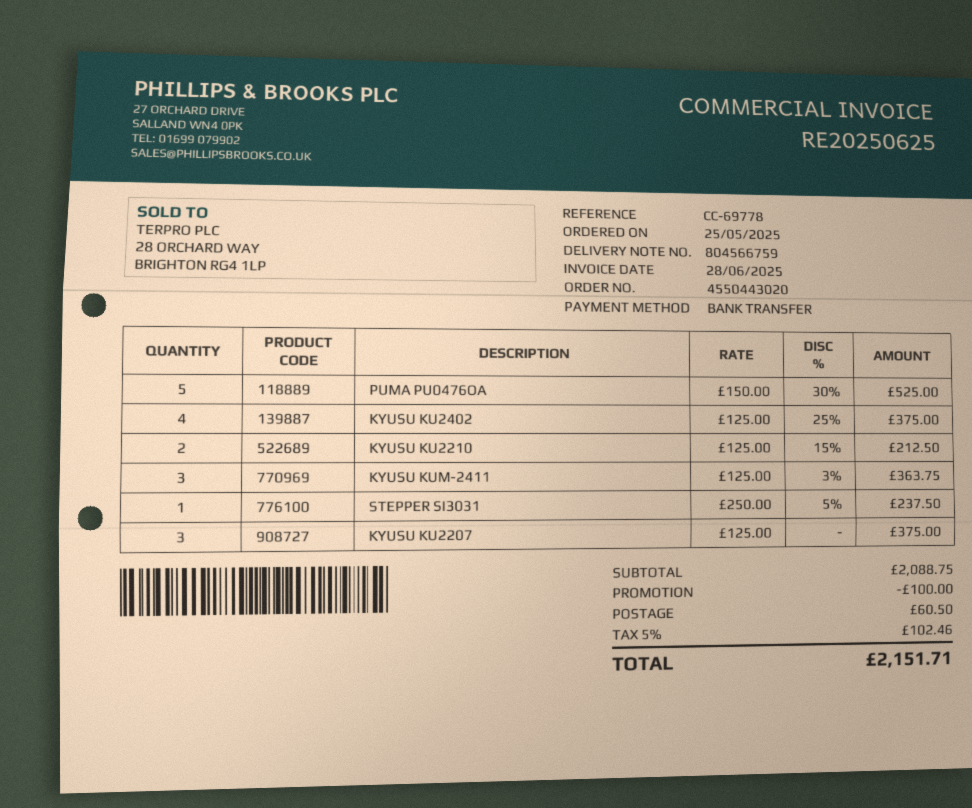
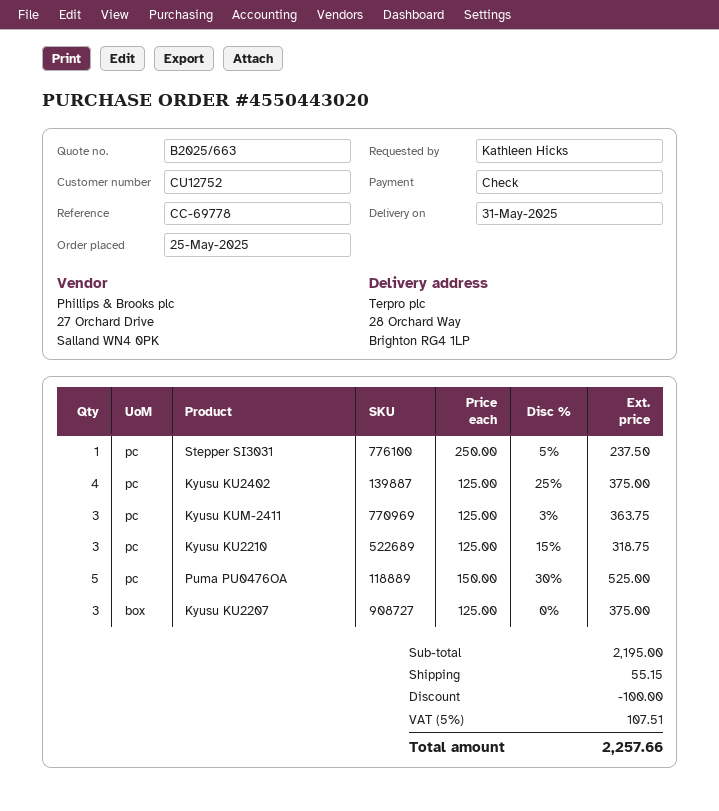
payment method: bank transfer -> cheque
KYUSU KU2210: 2 x 125.00 - 15% = 212.50 -> 3 x 125.00 - 15% = 318.75
subtotal: 2088.75 -> 2195.00
shipping: 60.50 -> 55.15
tax: 5% = 102.46 -> 5% = 107.51
total: 2151.71 -> 2257.66

